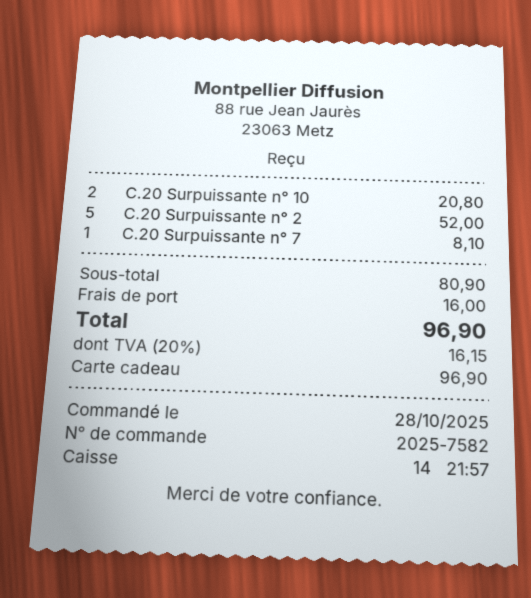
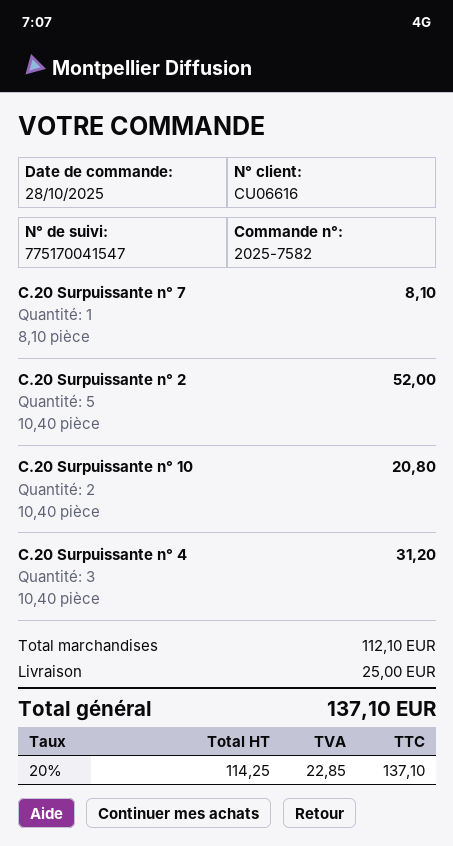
C.20 Surpuissante n° 4: none -> 3 for 31.20
subtotal: 80.90 -> 112.10
shipping: 16.00 -> 25.00
tax: 20% = 16.15 -> 20% = 22.85
total: 96.90 -> 137.10

